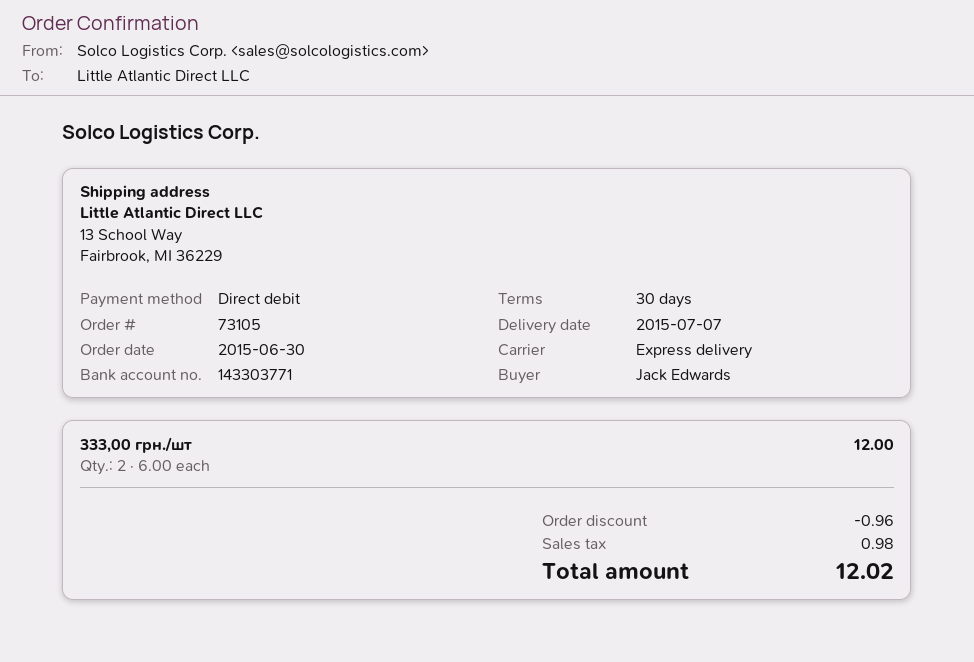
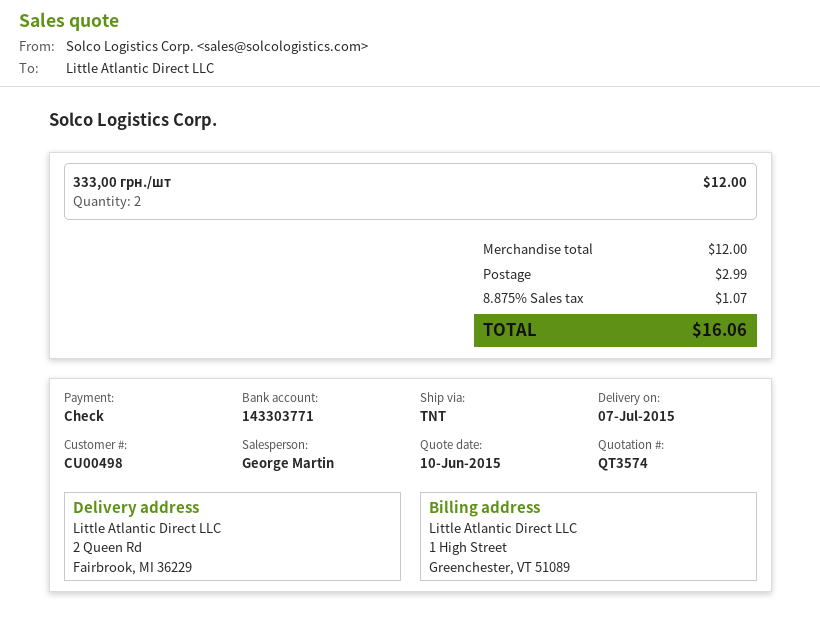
payment method: direct debit -> cheque
shipping method: express -> TNT
ship to: 13 School Way, Fairbrook, MI 36229 -> 2 Queen Rd, Fairbrook, MI 36229
discount: 0.96 -> none
shipping: none -> 2.99
tax: 0.98 -> 1.07
total: 12.02 -> 16.06

